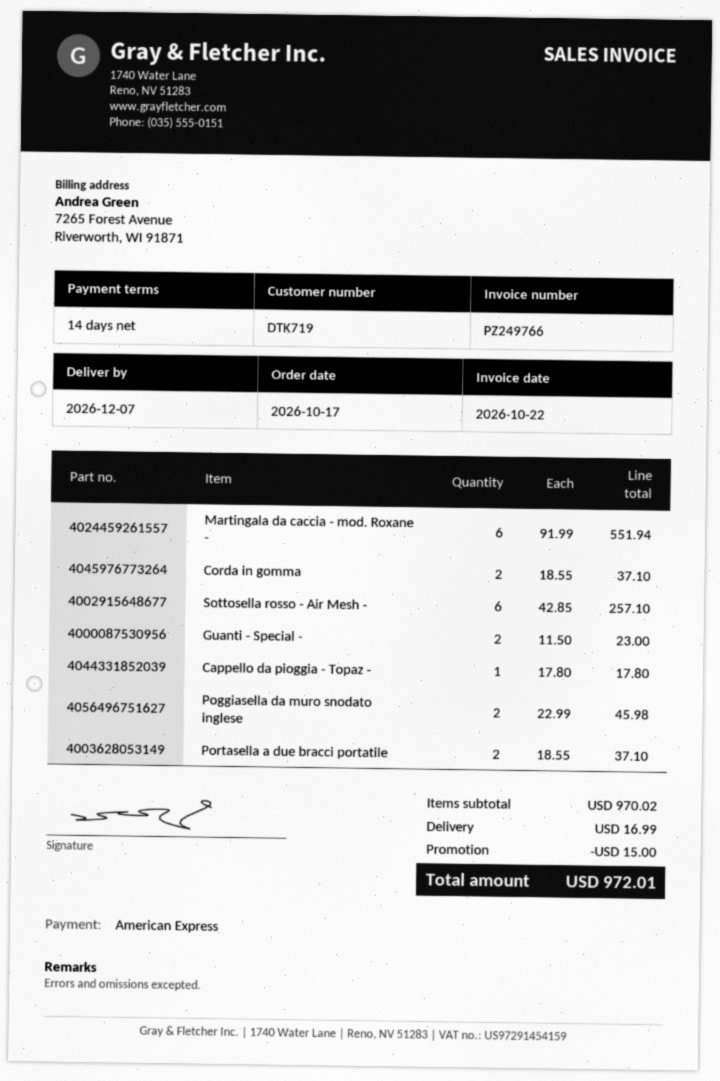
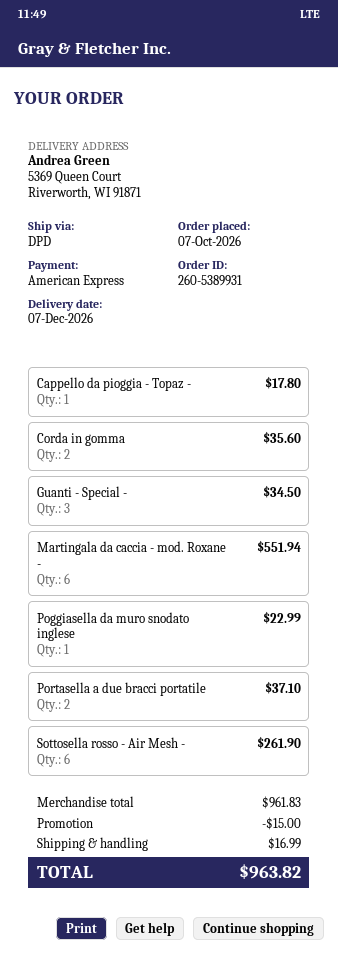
order date: 2026-10-17 -> 2026-10-07
Corda in gomma: 2 for 37.10 -> 2 for 35.60
Sottosella rosso - Air Mesh -: 6 for 257.10 -> 6 for 261.90
Guanti - Special -: 2 for 23.00 -> 3 for 34.50
Poggiasella da muro snodato inglese: 2 for 45.98 -> 1 for 22.99
subtotal: 970.02 -> 961.83
total: 972.01 -> 963.82

